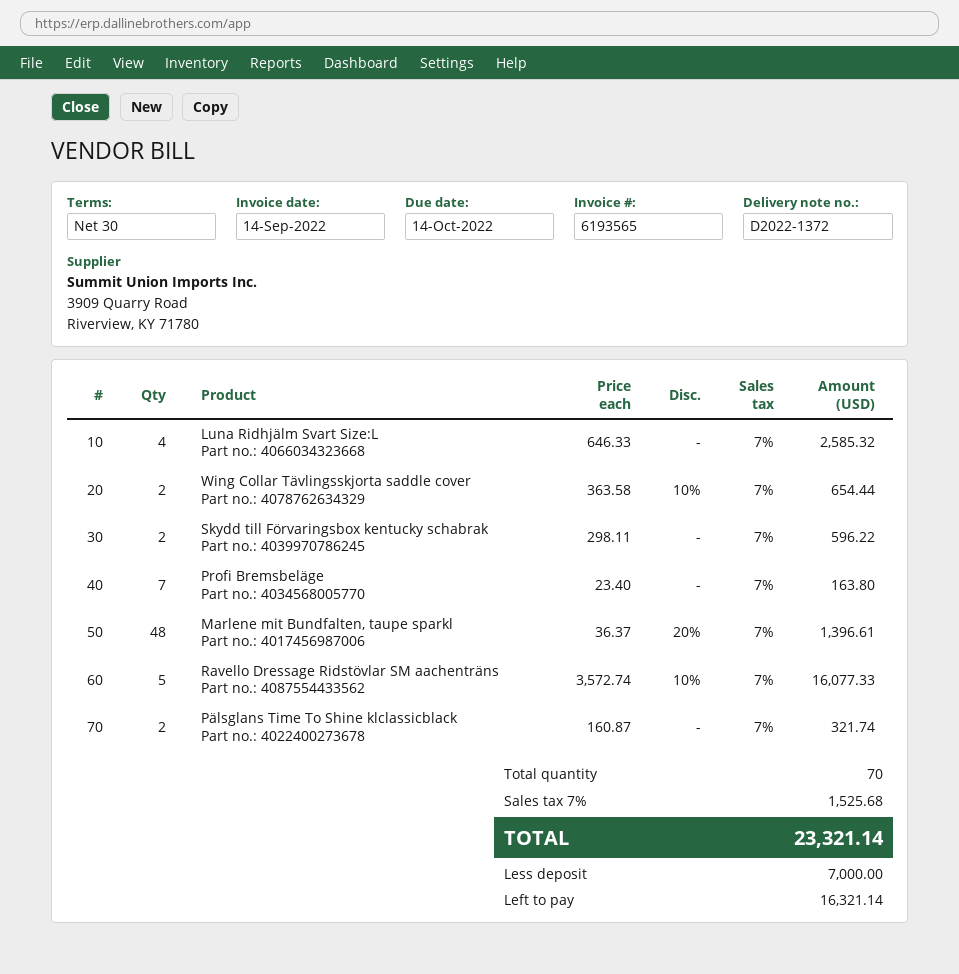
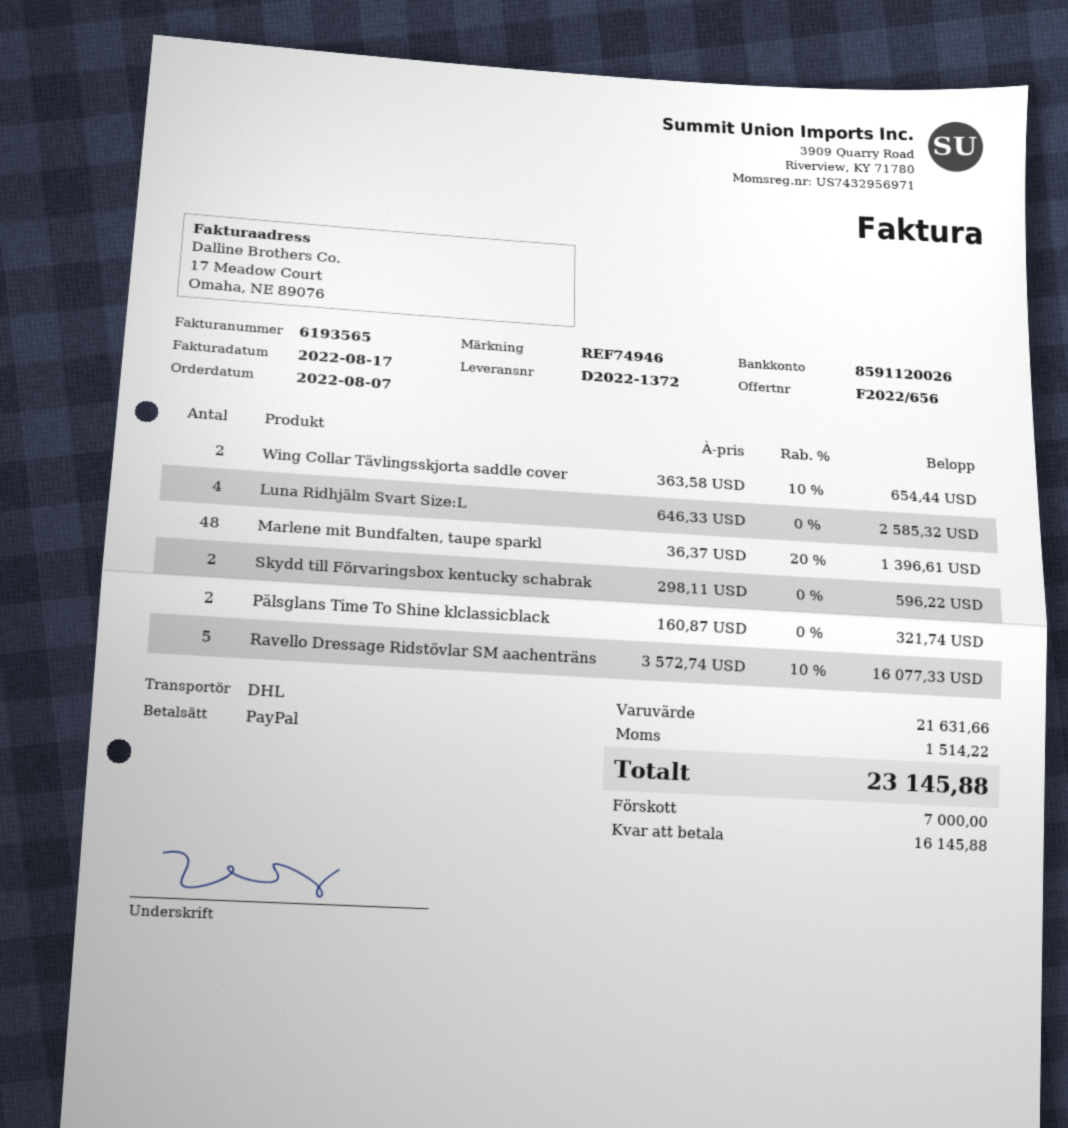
invoice date: 2022-09-14 -> 2022-08-17
Profi Bremsbeläge: 7 x 23.40 = 163.80 -> none
tax: 1525.68 -> 1514.22
total: 23321.14 -> 23145.88
balance: 16321.14 -> 16145.88

